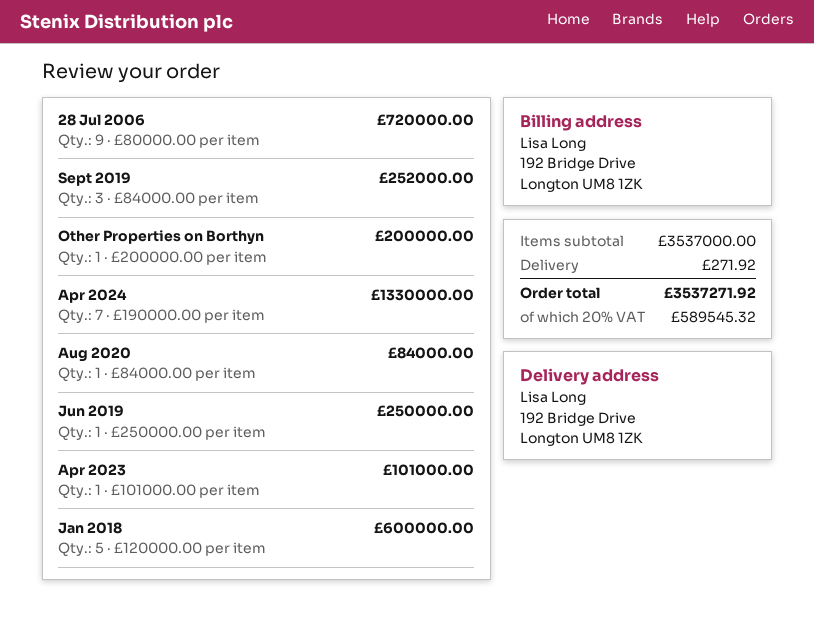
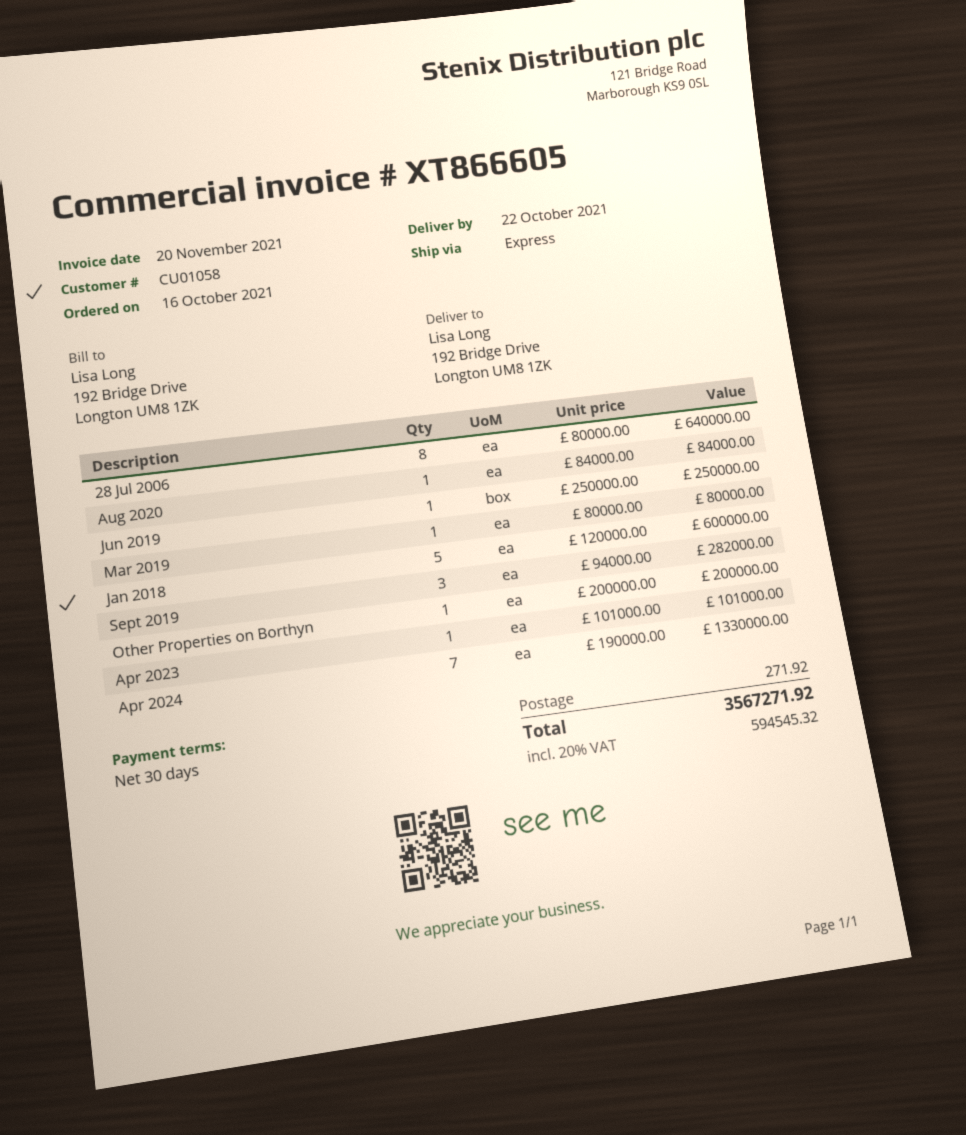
28 Jul 2006: 9 x 80000.00 = 720000.00 -> 8 x 80000.00 = 640000.00
Sept 2019: 3 x 84000.00 = 252000.00 -> 3 x 94000.00 = 282000.00
Mar 2019: none -> 1 x 80000.00 = 80000.00
tax: 20% = 589545.32 -> 20% = 594545.32
total: 3537271.92 -> 3567271.92

